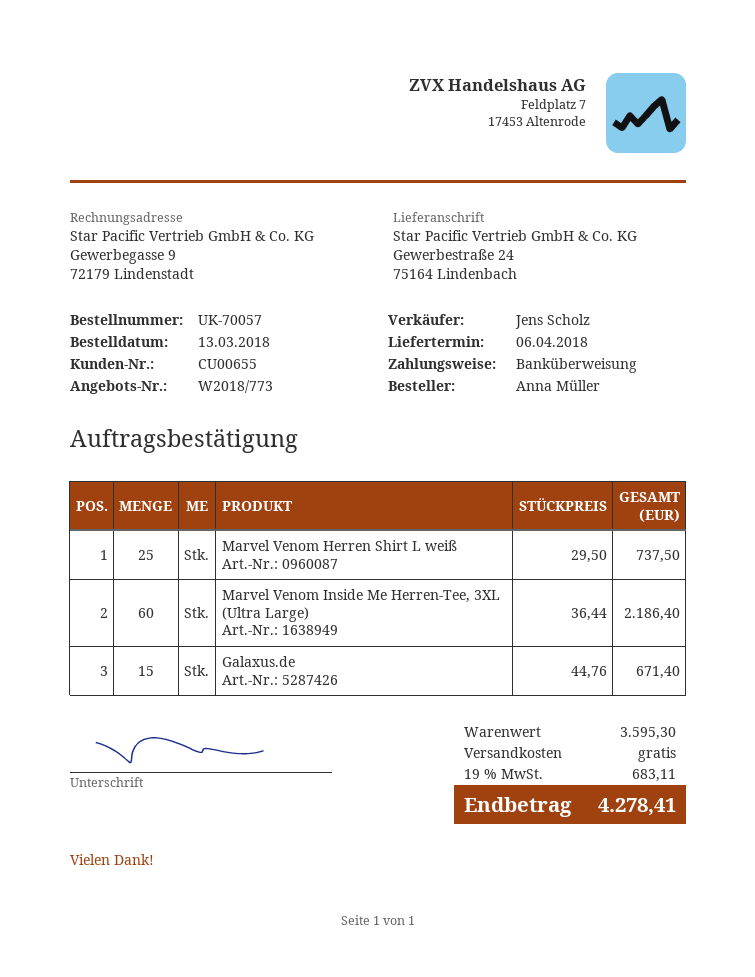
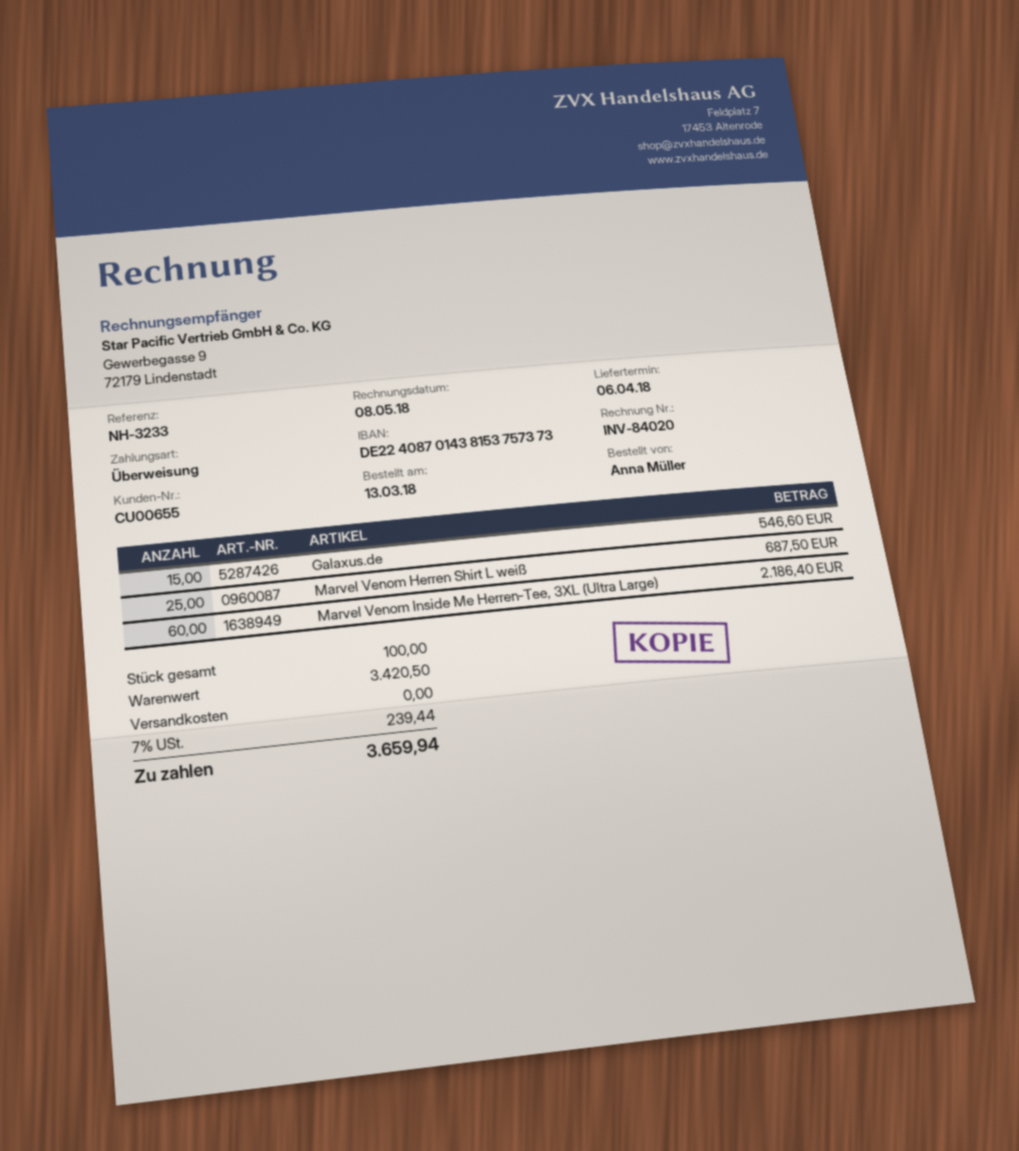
Marvel Venom Herren Shirt L weiß: 25 for 737.50 -> 25 for 687.50
Galaxus.de: 15 for 671.40 -> 15 for 546.60
subtotal: 3595.30 -> 3420.50
tax: 19% = 683.11 -> 7% = 239.44
total: 4278.41 -> 3659.94

